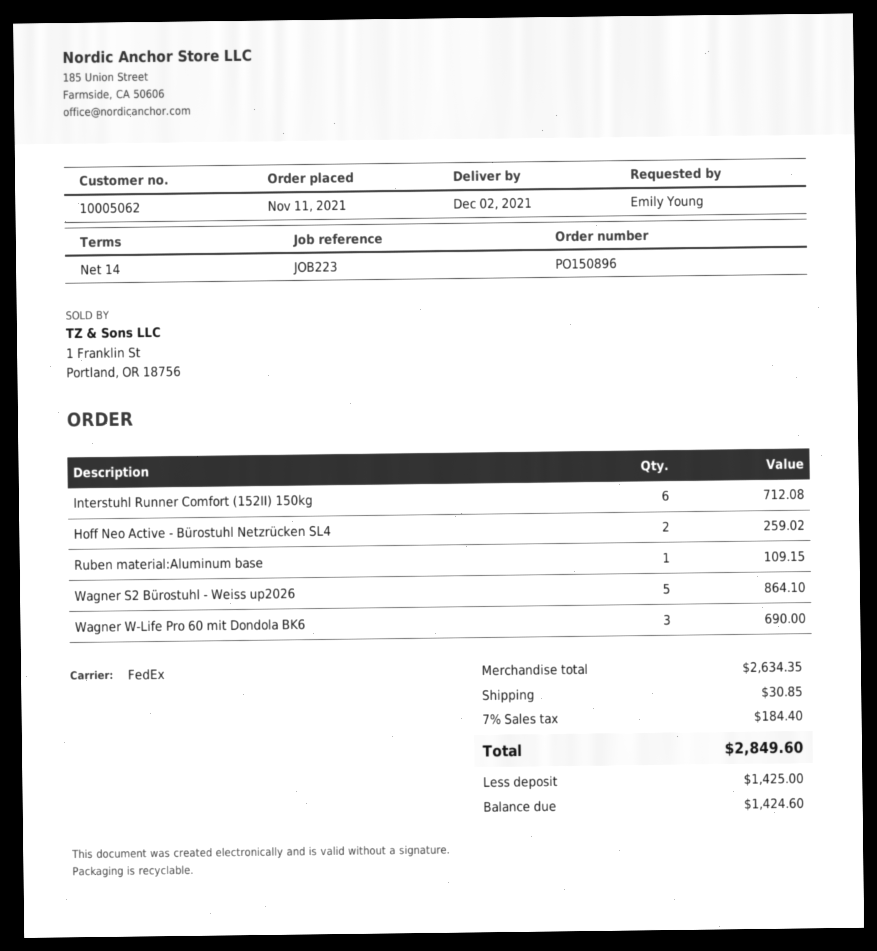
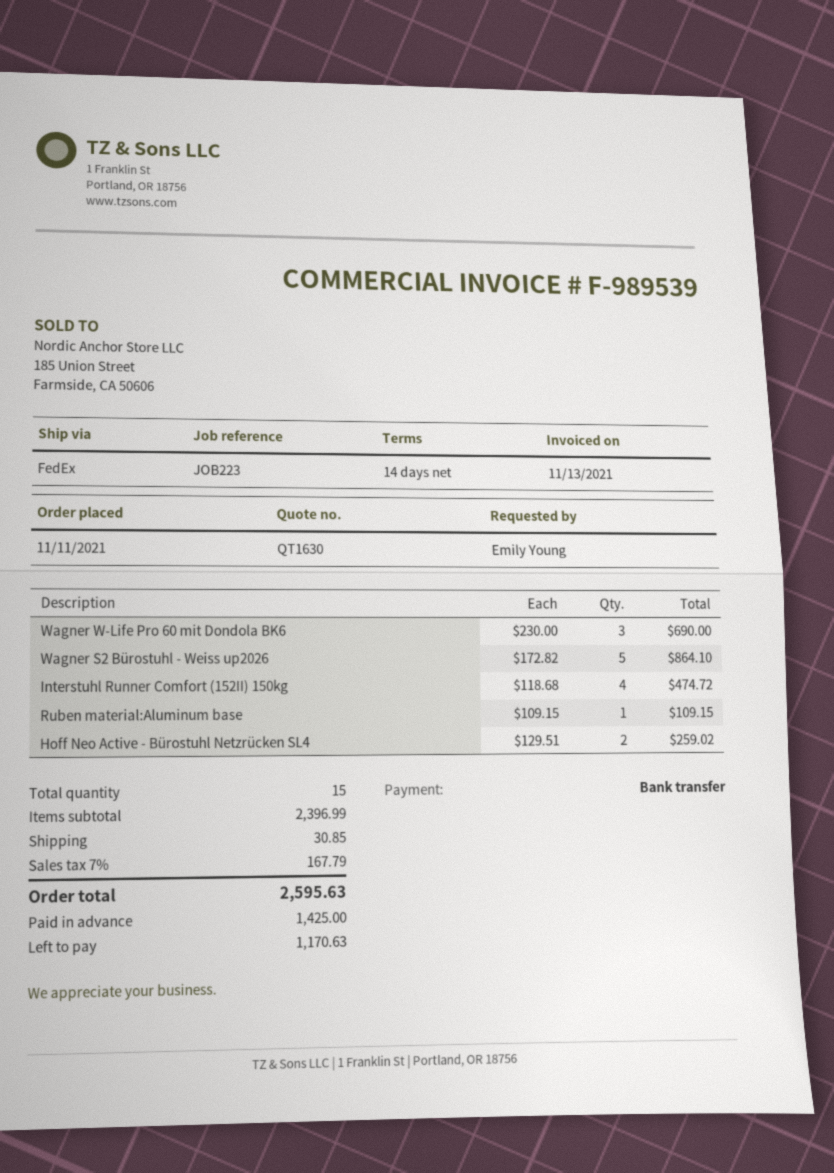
Interstuhl Runner Comfort (152II) 150kg: 6 for 712.08 -> 4 for 474.72
subtotal: 2634.35 -> 2396.99
tax: 7% = 184.40 -> 7% = 167.79
total: 2849.60 -> 2595.63
balance: 1424.60 -> 1170.63

